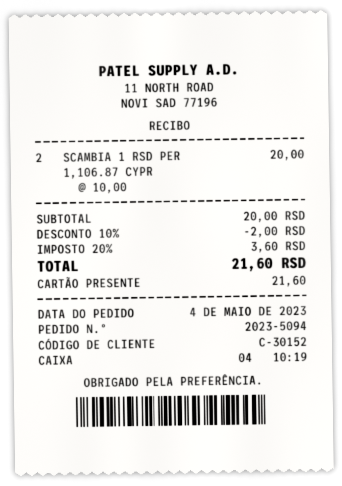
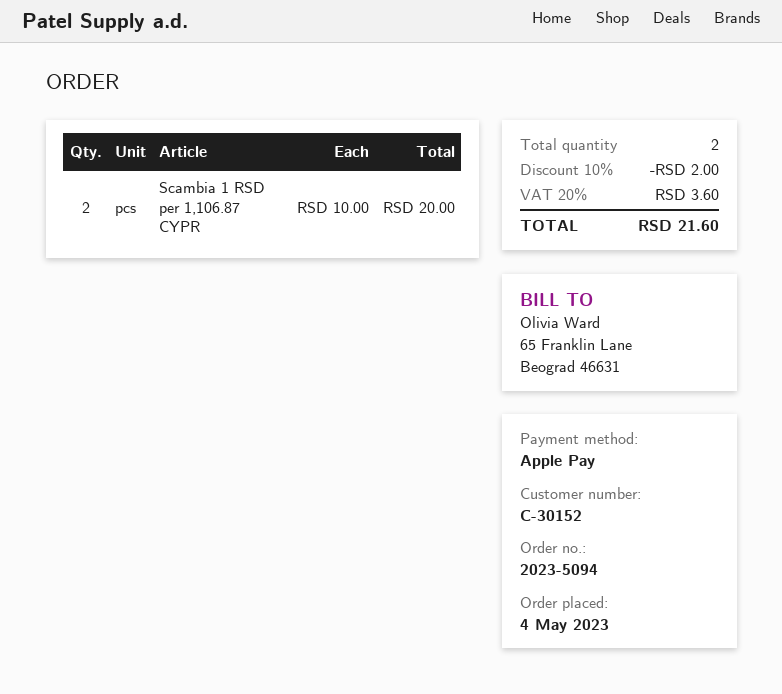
payment method: gift card -> Apple Pay

